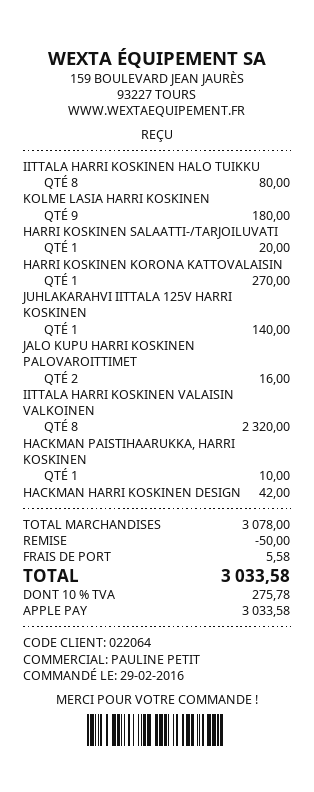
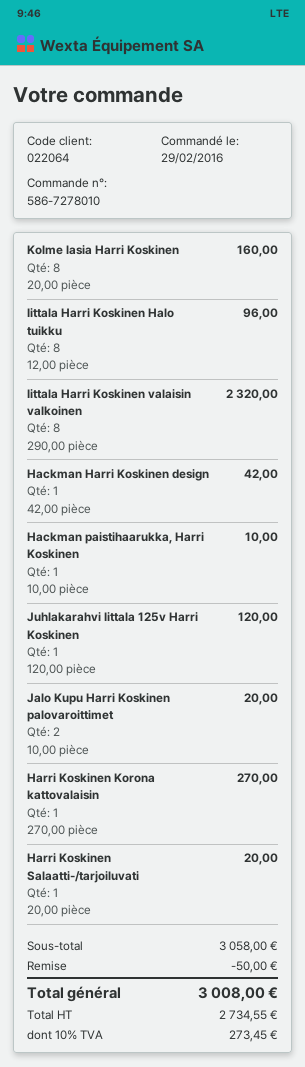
IITTALA HARRI KOSKINEN HALO TUIKKU: 8 for 80.00 -> 8 for 96.00
KOLME LASIA HARRI KOSKINEN: 9 for 180.00 -> 8 for 160.00
JUHLAKARAHVI IITTALA 125V HARRI KOSKINEN: 1 for 140.00 -> 1 for 120.00
JALO KUPU HARRI KOSKINEN PALOVAROITTIMET: 2 for 16.00 -> 2 for 20.00
subtotal: 3078.00 -> 3058.00
shipping: 5.58 -> none
tax: 10% = 275.78 -> 10% = 273.45
total: 3033.58 -> 3008.00

